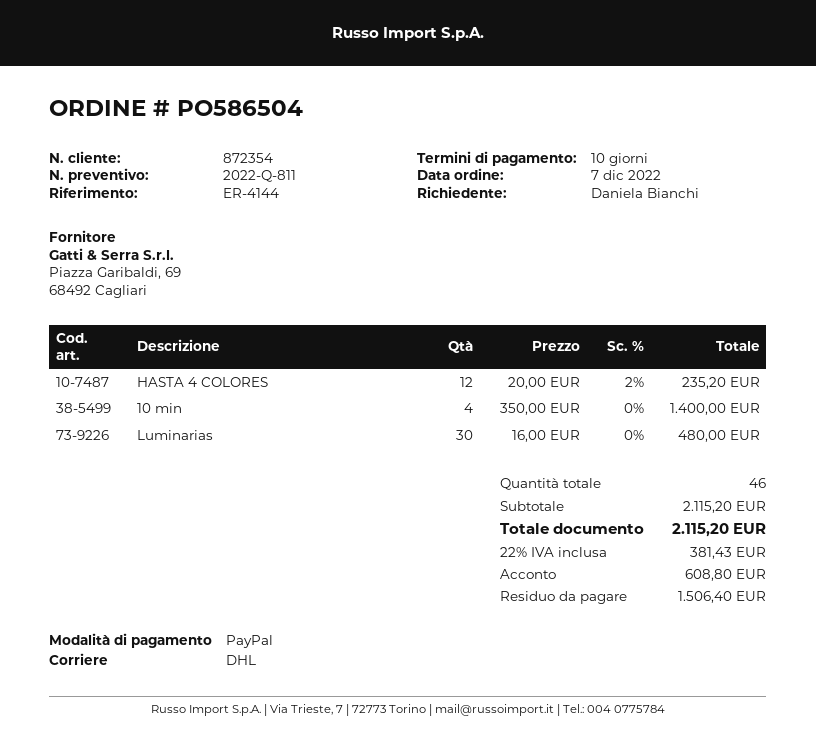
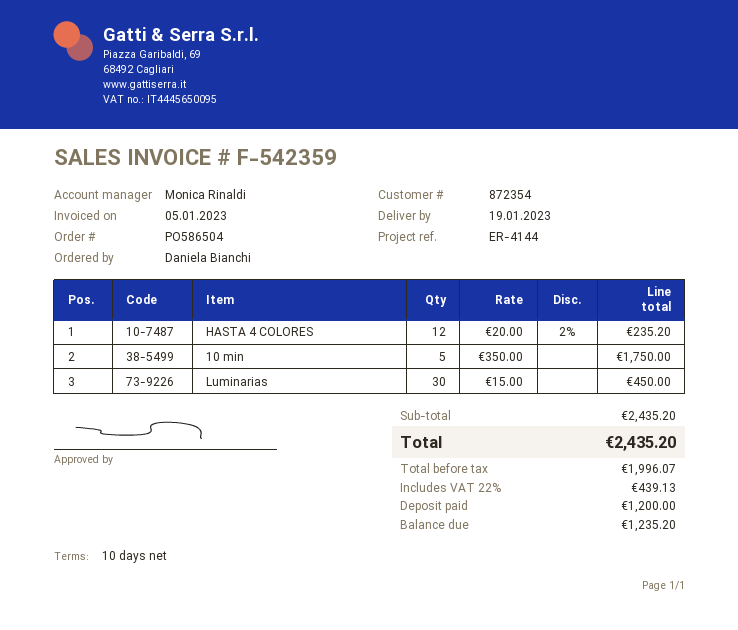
10 min: 4 x 350.00 = 1400.00 -> 5 x 350.00 = 1750.00
Luminarias: 30 x 16.00 = 480.00 -> 30 x 15.00 = 450.00
subtotal: 2115.20 -> 2435.20
tax: 22% = 381.43 -> 22% = 439.13
total: 2115.20 -> 2435.20
deposit: 608.80 -> 1200.00
balance: 1506.40 -> 1235.20

